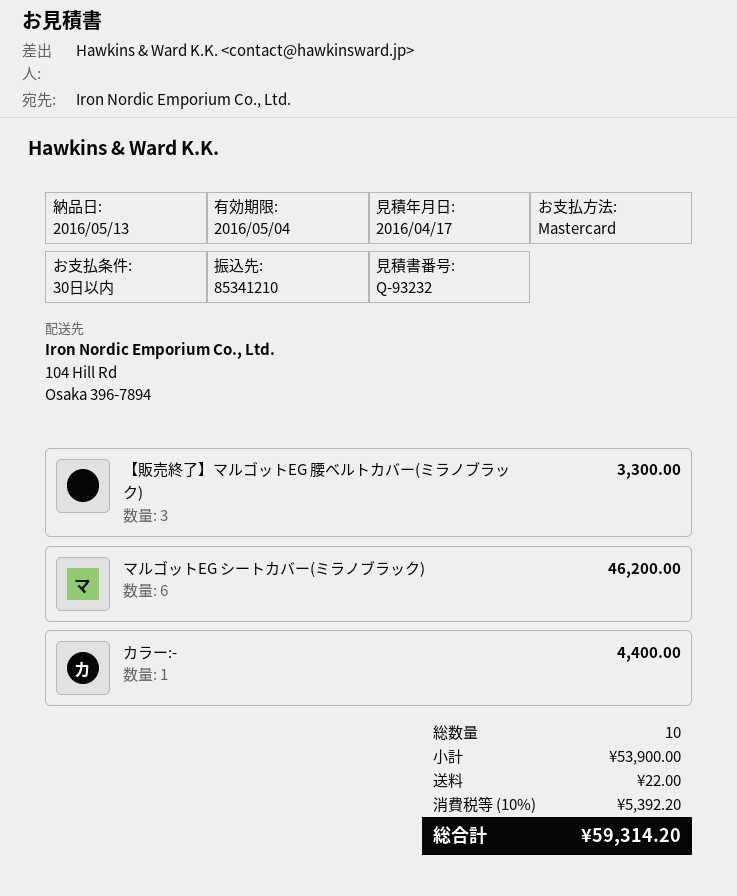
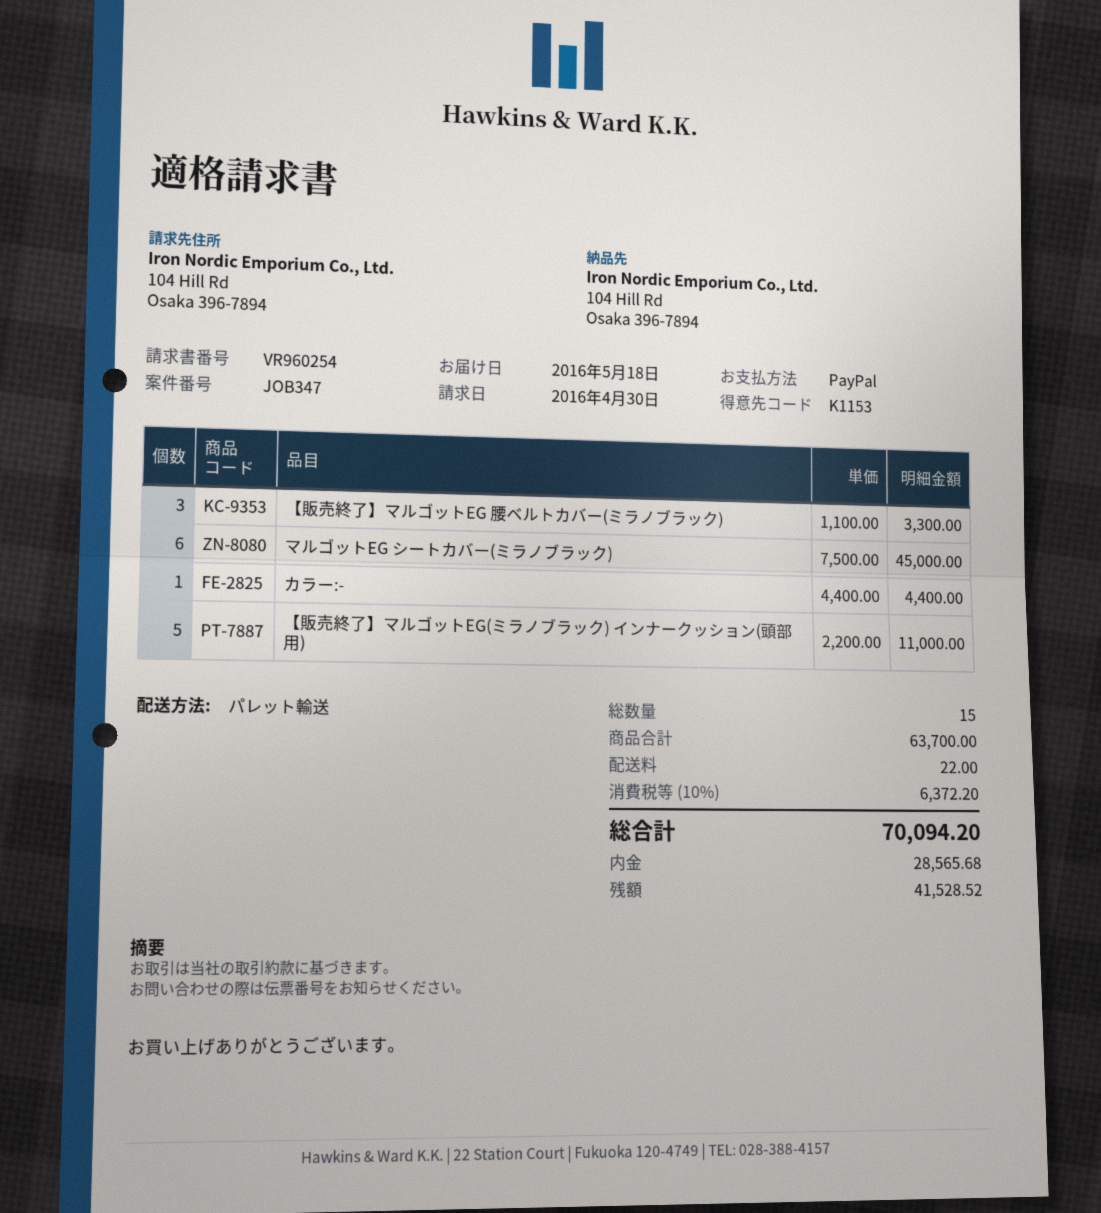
delivery date: 2016-05-13 -> 2016-05-18
payment method: Mastercard -> PayPal
マルゴットEG シートカバー(ミラノブラック): 6 for 46200.00 -> 6 for 45000.00
【販売終了】マルゴットEG(ミラノブラック) インナークッション(頭部用): none -> 5 for 11000.00
total quantity: 10 -> 15
subtotal: 53900.00 -> 63700.00
tax: 10% = 5392.20 -> 10% = 6372.20
total: 59314.20 -> 70094.20

